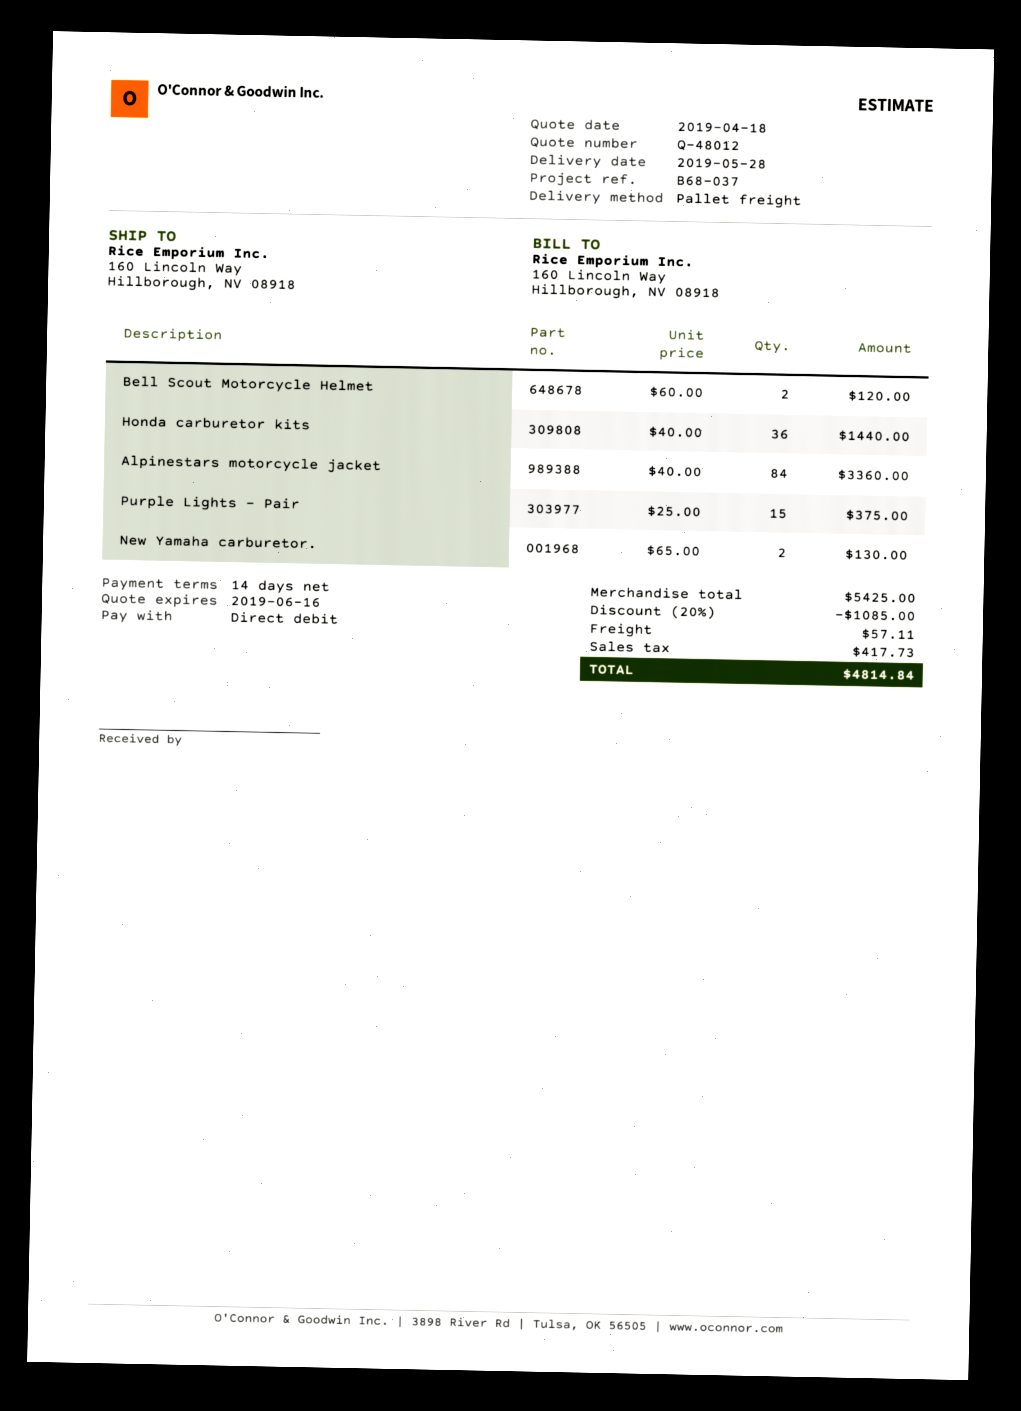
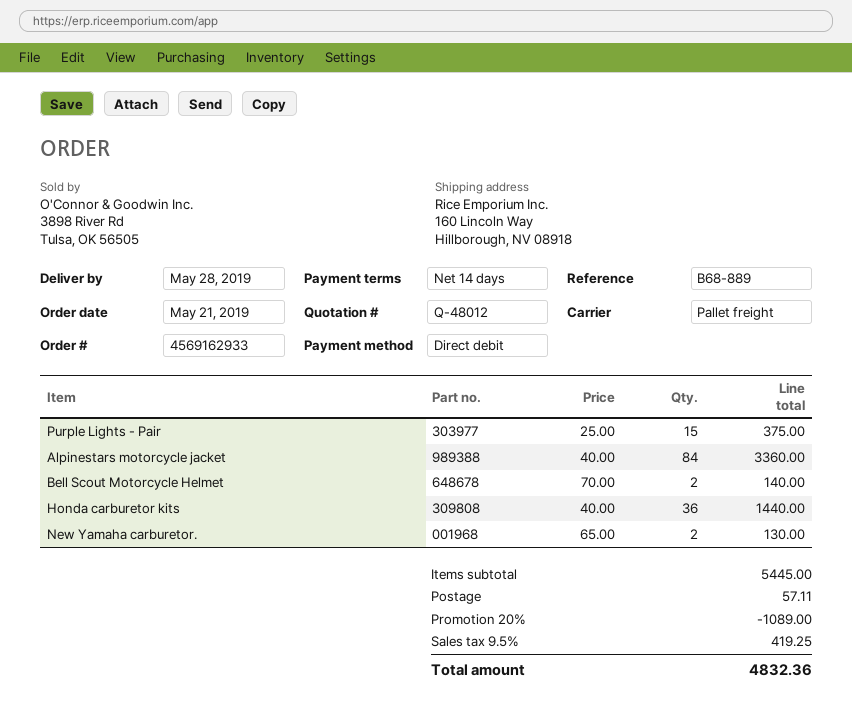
reference: B68-037 -> B68-889
Bell Scout Motorcycle Helmet: 2 x 60.00 = 120.00 -> 2 x 70.00 = 140.00
subtotal: 5425.00 -> 5445.00
discount: 20% = 1085.00 -> 20% = 1089.00
tax: 417.73 -> 419.25
total: 4814.84 -> 4832.36

